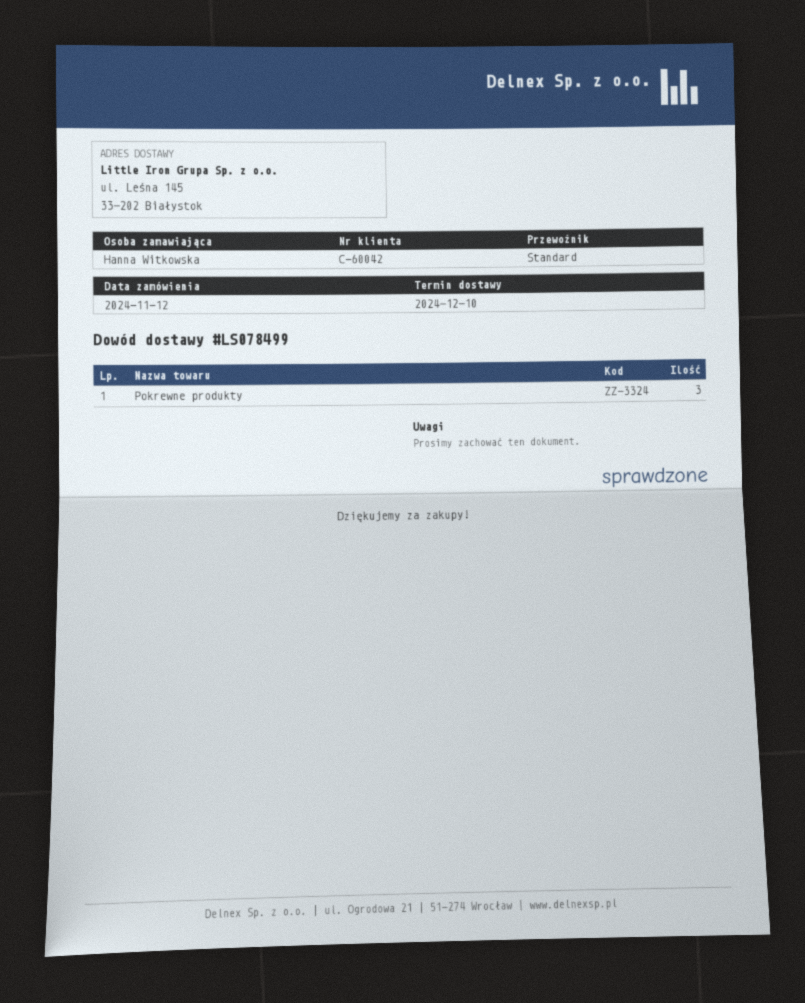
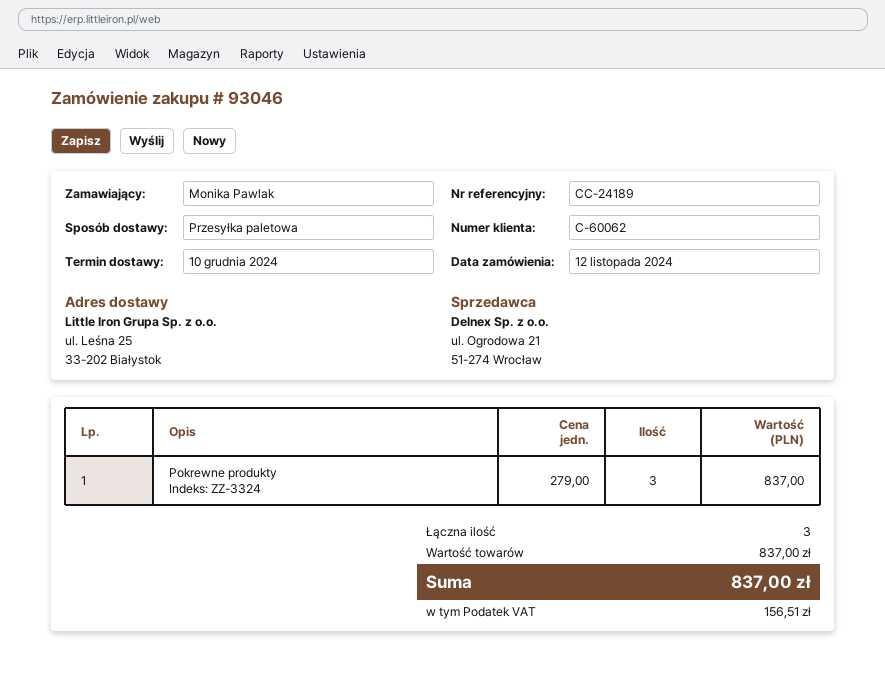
customer number: C-60042 -> C-60062
ordered by: Hanna Witkowska -> Monika Pawlak
shipping method: standard -> pallet freight
ship to: ul. Leśna 145, 33-202 Białystok -> ul. Leśna 25, 33-202 Białystok

